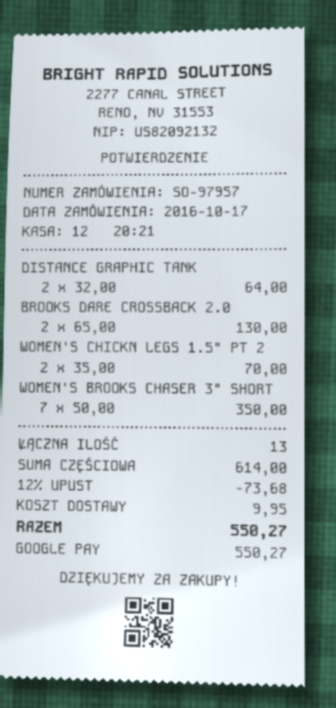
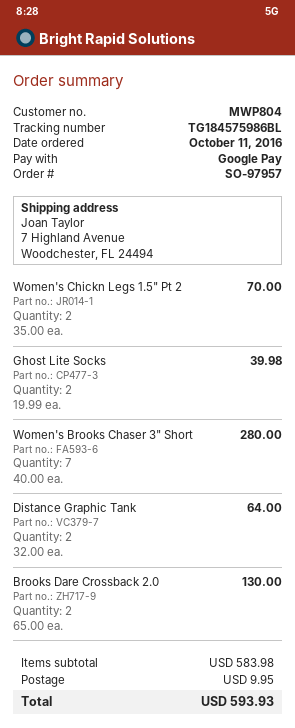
order date: 2016-10-17 -> 2016-10-11
WOMEN'S BROOKS CHASER 3" SHORT: 7 x 50.00 = 350.00 -> 7 x 40.00 = 280.00
Ghost Lite Socks: none -> 2 x 19.99 = 39.98
subtotal: 614.00 -> 583.98
discount: 12% = 73.68 -> none
total: 550.27 -> 593.93

